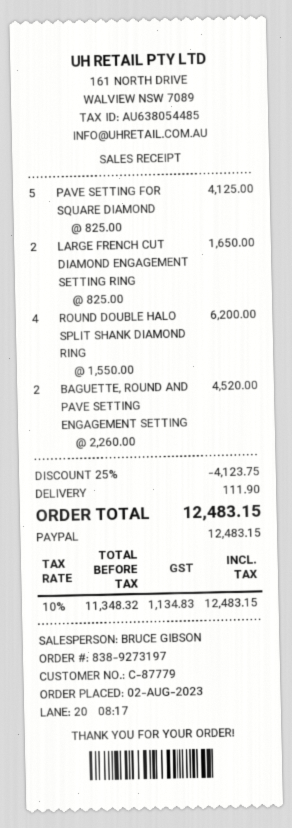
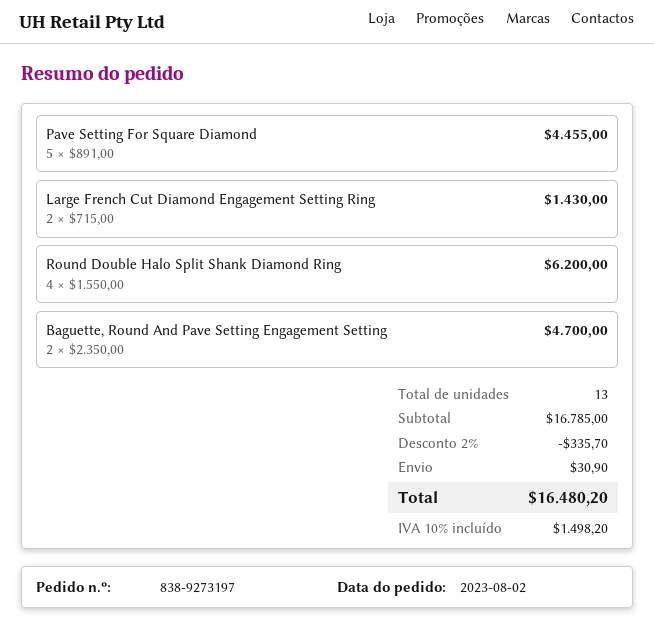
PAVE SETTING FOR SQUARE DIAMOND: 5 x 825.00 = 4125.00 -> 5 x 891.00 = 4455.00
LARGE FRENCH CUT DIAMOND ENGAGEMENT SETTING RING: 2 x 825.00 = 1650.00 -> 2 x 715.00 = 1430.00
BAGUETTE, ROUND AND PAVE SETTING ENGAGEMENT SETTING: 2 x 2260.00 = 4520.00 -> 2 x 2350.00 = 4700.00
discount: 25% = 4123.75 -> 2% = 335.70
shipping: 111.90 -> 30.90
tax: 10% = 1134.83 -> 10% = 1498.20
total: 12483.15 -> 16480.20

